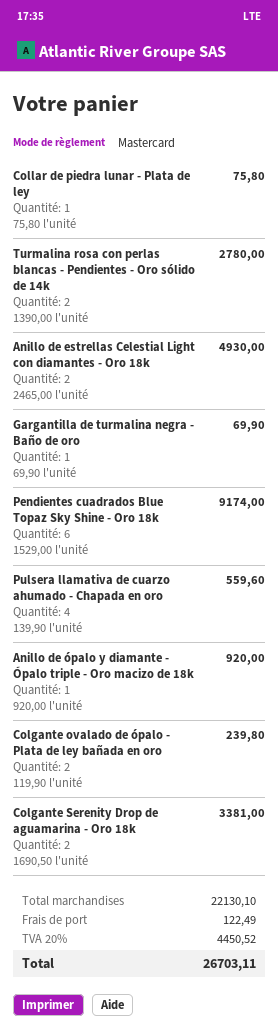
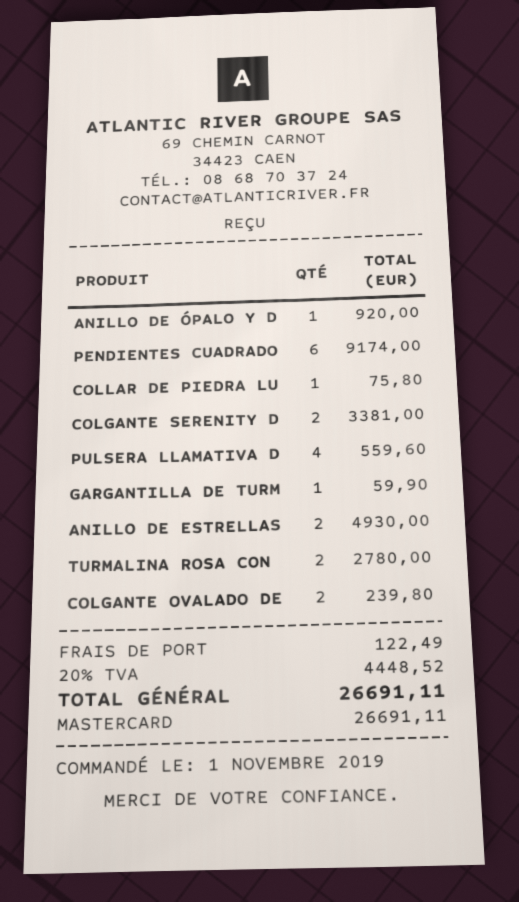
Gargantilla de turmalina negra - Baño de oro: 1 for 69.90 -> 1 for 59.90
tax: 20% = 4450.52 -> 20% = 4448.52
total: 26703.11 -> 26691.11

